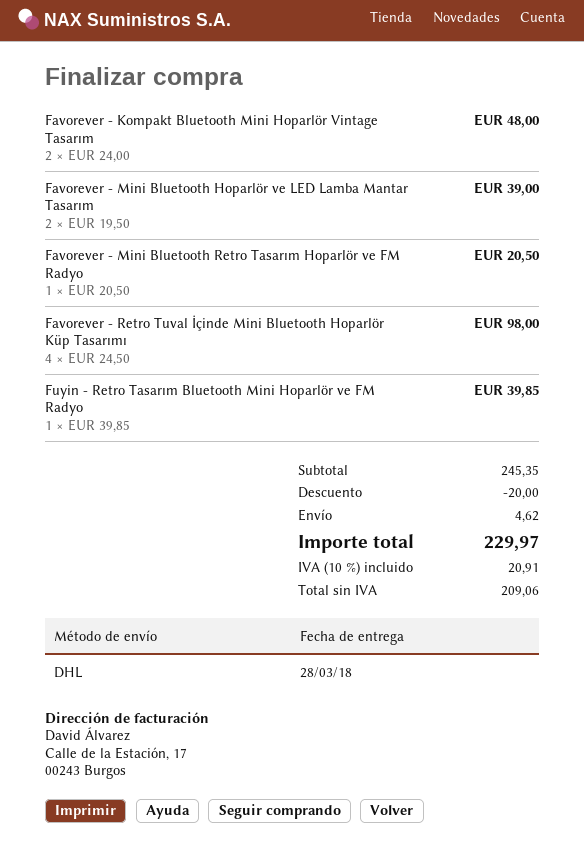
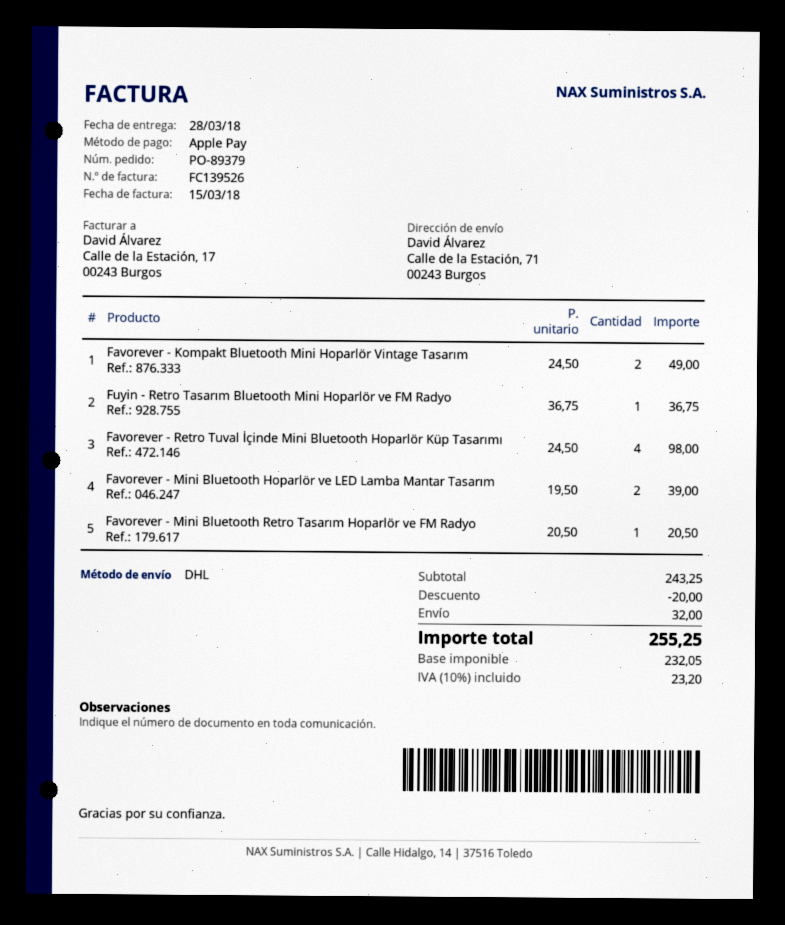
Favorever - Kompakt Bluetooth Mini Hoparlör Vintage Tasarım: 2 x 24.00 = 48.00 -> 2 x 24.50 = 49.00
Fuyin - Retro Tasarım Bluetooth Mini Hoparlör ve FM Radyo: 1 x 39.85 = 39.85 -> 1 x 36.75 = 36.75
subtotal: 245.35 -> 243.25
shipping: 4.62 -> 32.00
net: 209.06 -> 232.05
tax: 10% = 20.91 -> 10% = 23.20
total: 229.97 -> 255.25

